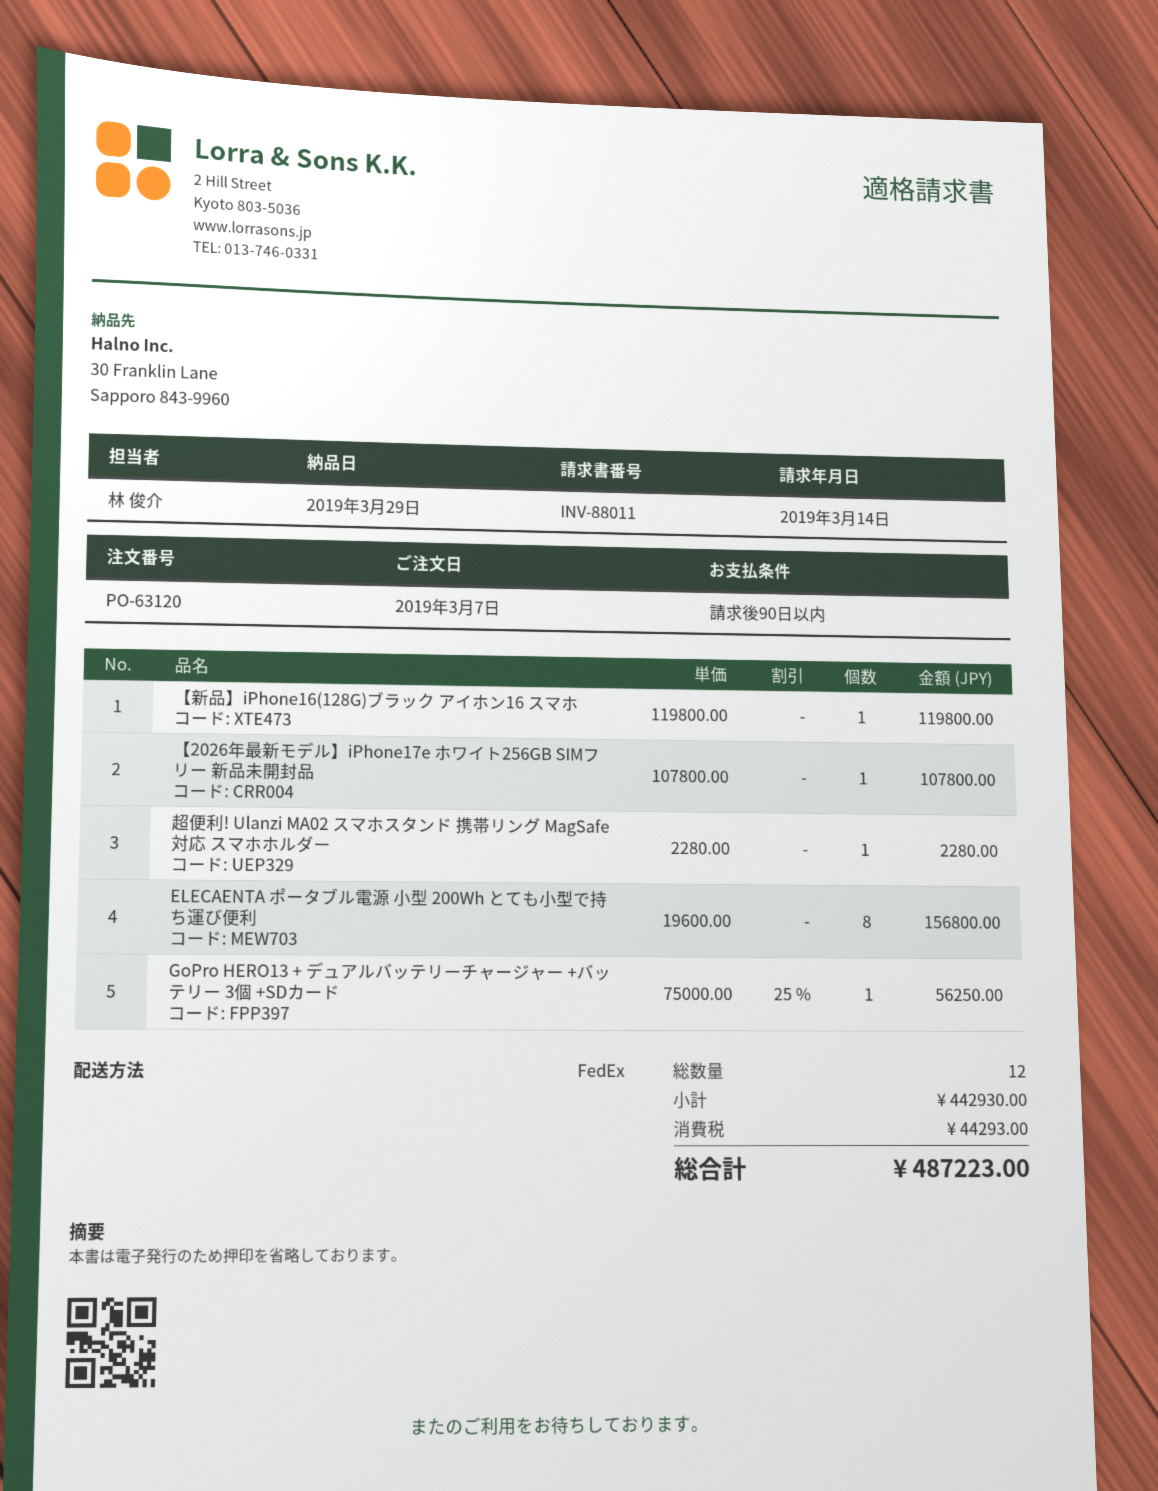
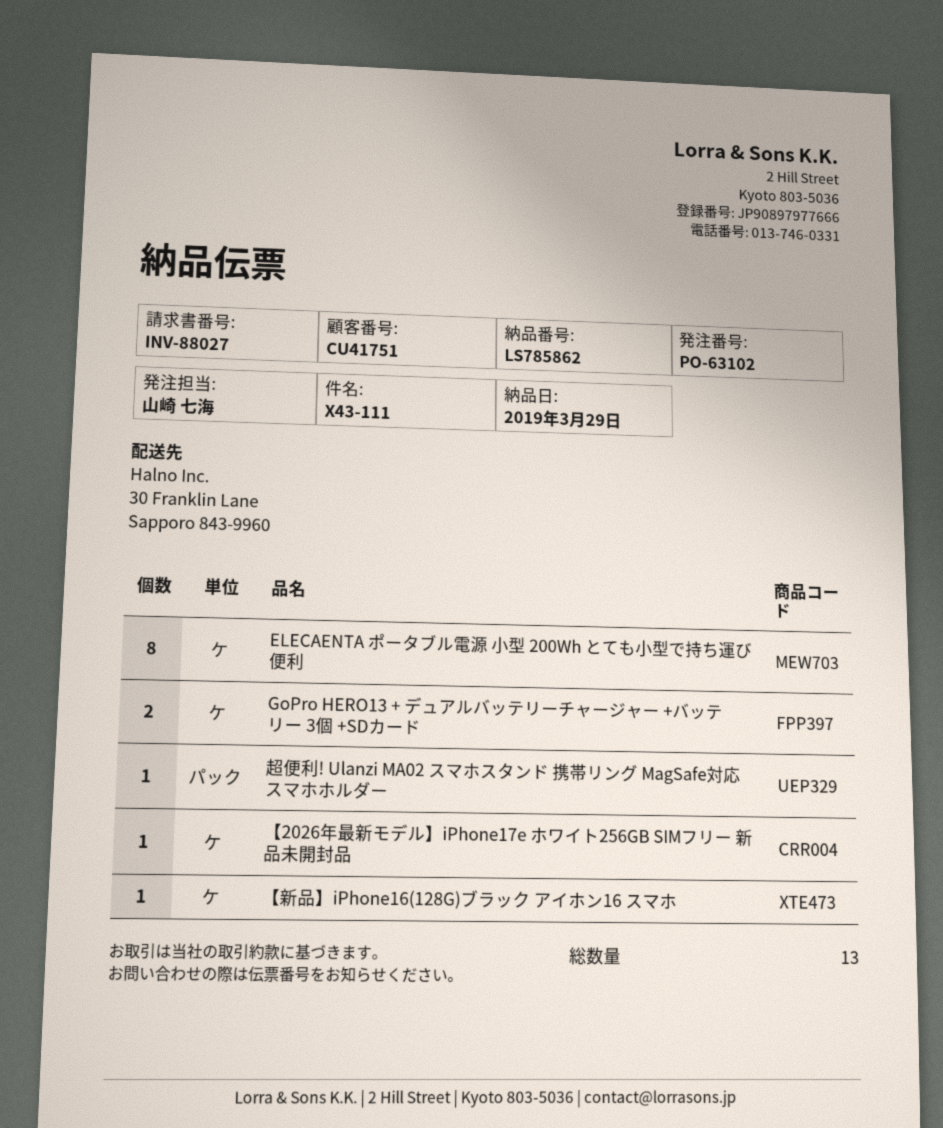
order number: PO-63120 -> PO-63102
invoice number: INV-88011 -> INV-88027
GoPro HERO13 + デュアルバッテリーチャージャー +バッテリー 3個 +SDカード: 1 -> 2
total quantity: 12 -> 13

